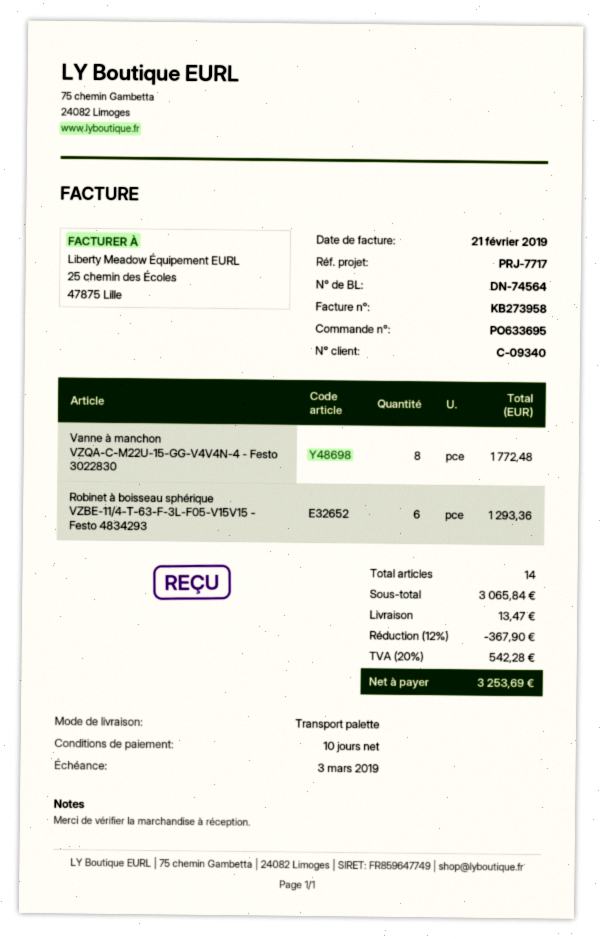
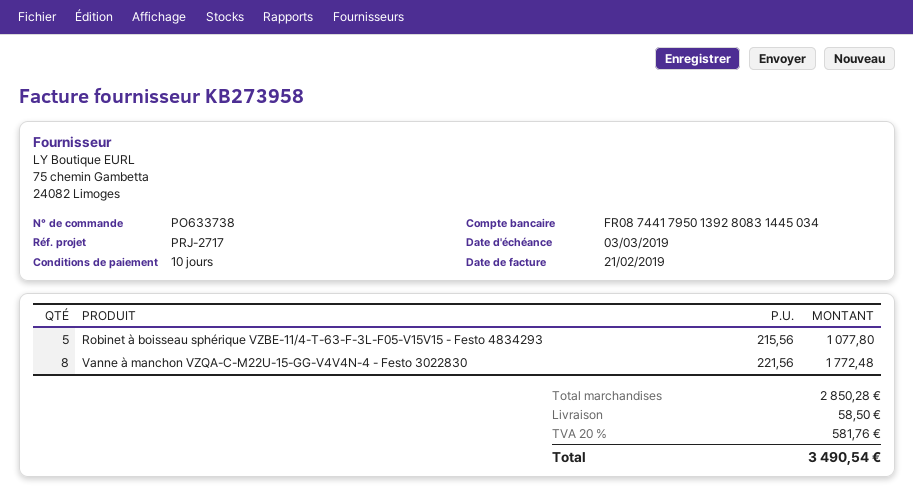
order number: PO633695 -> PO633738
reference: PRJ-7717 -> PRJ-2717
Robinet à boisseau sphérique VZBE-11/4-T-63-F-3L-F05-V15V15 - Festo 4834293: 6 for 1293.36 -> 5 for 1077.80
subtotal: 3065.84 -> 2850.28
discount: 12% = 367.90 -> none
shipping: 13.47 -> 58.50
tax: 20% = 542.28 -> 20% = 581.76
total: 3253.69 -> 3490.54

